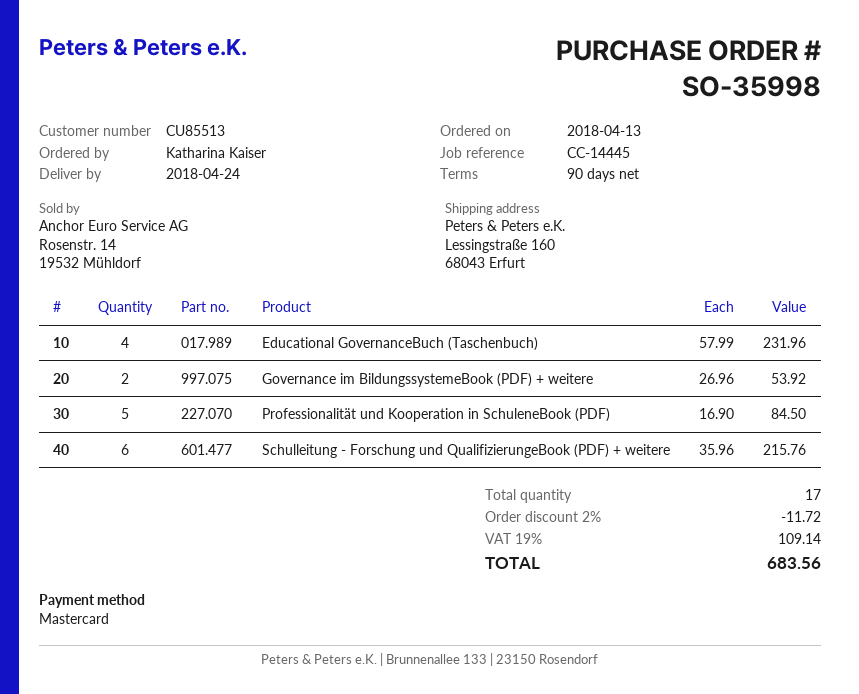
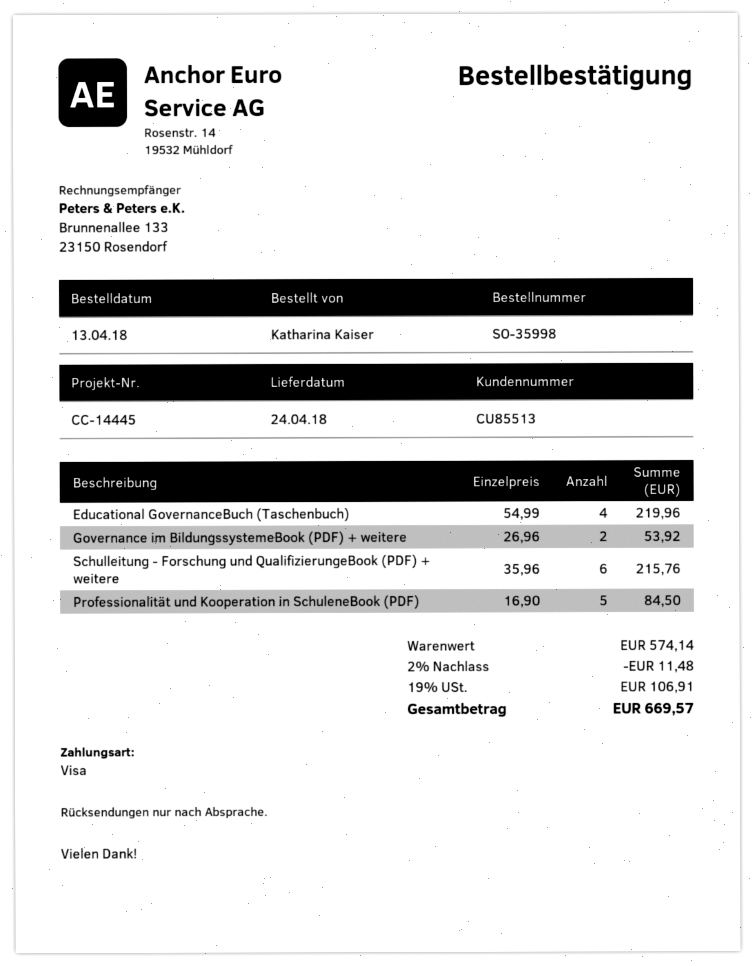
payment method: Mastercard -> Visa
Educational GovernanceBuch (Taschenbuch): 4 x 57.99 = 231.96 -> 4 x 54.99 = 219.96
discount: 2% = 11.72 -> 2% = 11.48
tax: 19% = 109.14 -> 19% = 106.91
total: 683.56 -> 669.57

